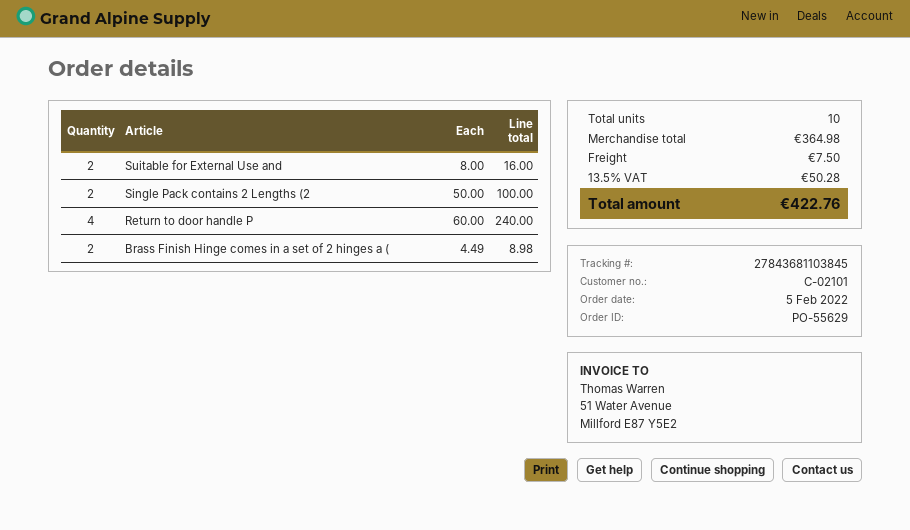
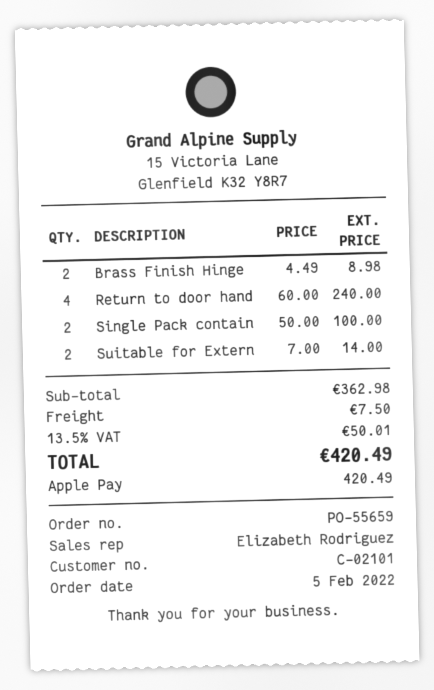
order number: PO-55629 -> PO-55659
Suitable for External Use and: 2 x 8.00 = 16.00 -> 2 x 7.00 = 14.00
subtotal: 364.98 -> 362.98
tax: 13.5% = 50.28 -> 13.5% = 50.01
total: 422.76 -> 420.49

